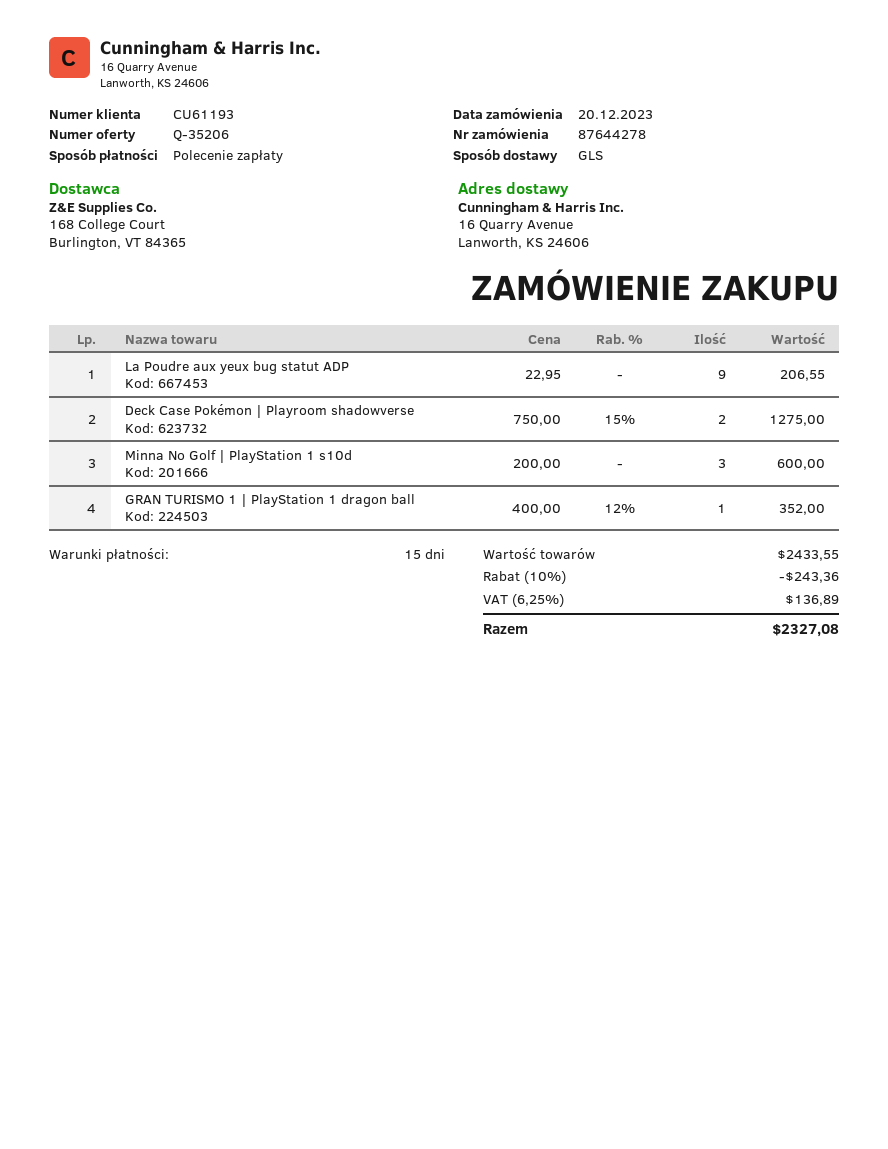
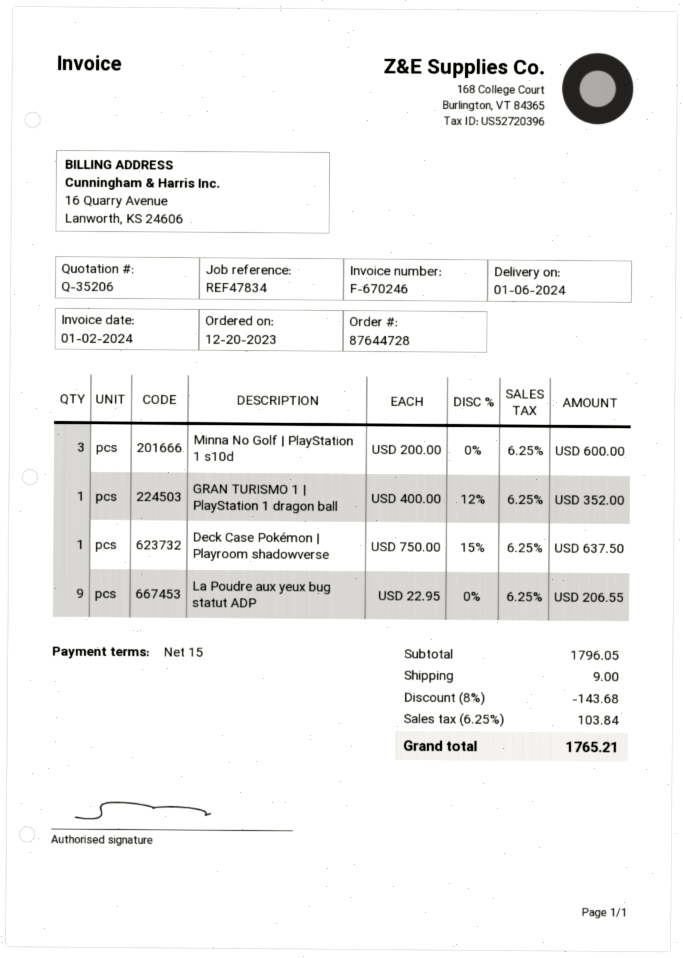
order number: 87644278 -> 87644728
Deck Case Pokémon | Playroom shadowverse: 2 x 750.00 - 15% = 1275.00 -> 1 x 750.00 - 15% = 637.50
subtotal: 2433.55 -> 1796.05
discount: 10% = 243.36 -> 8% = 143.68
shipping: none -> 9.00
tax: 6.25% = 136.89 -> 6.25% = 103.84
total: 2327.08 -> 1765.21

